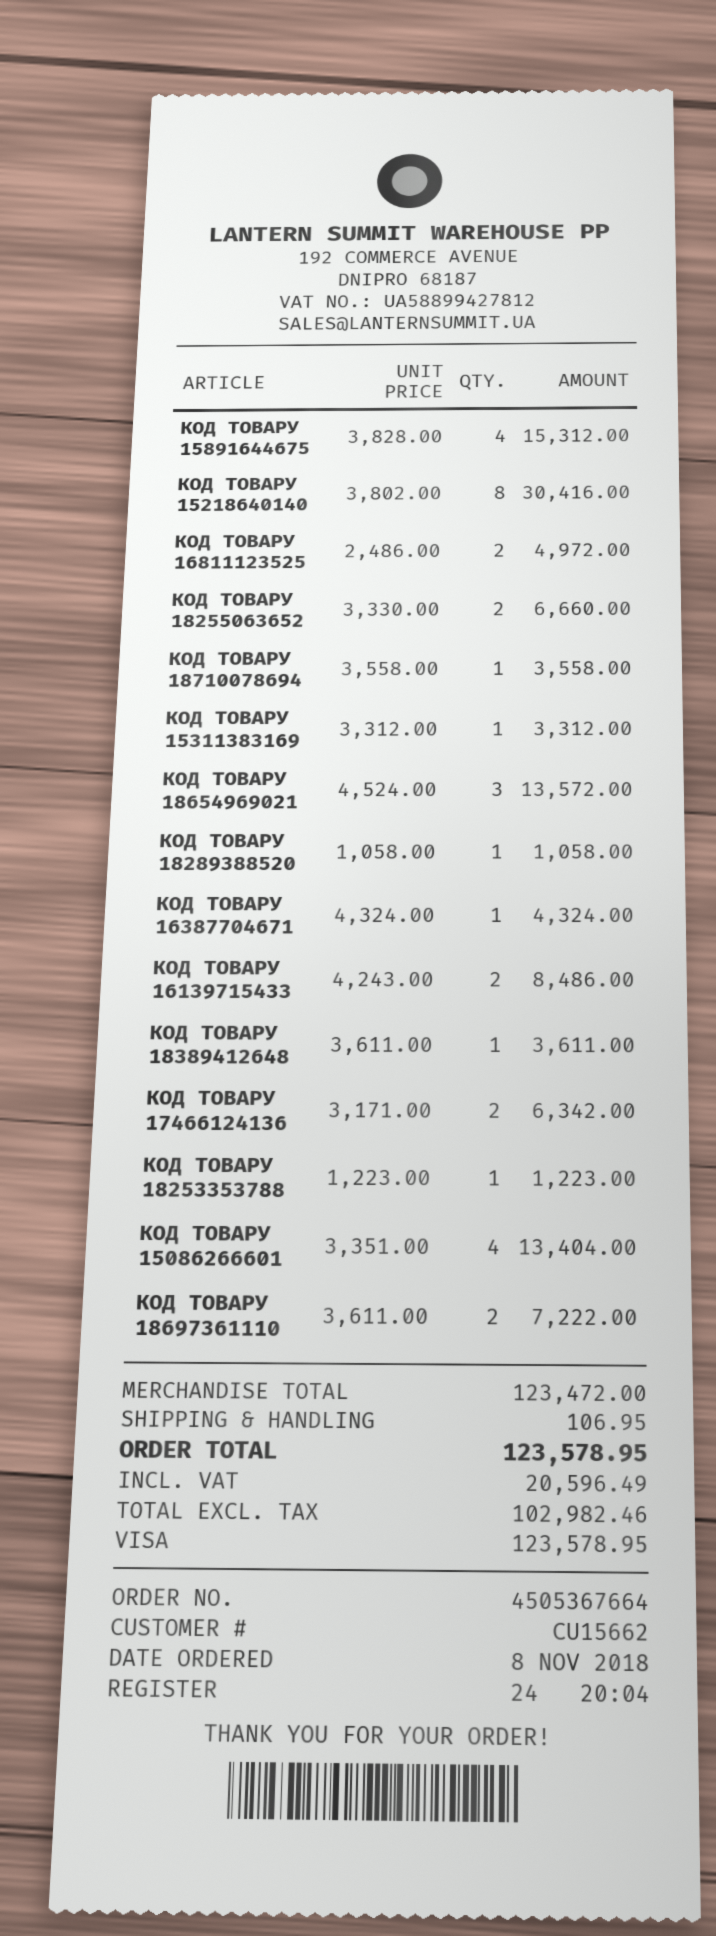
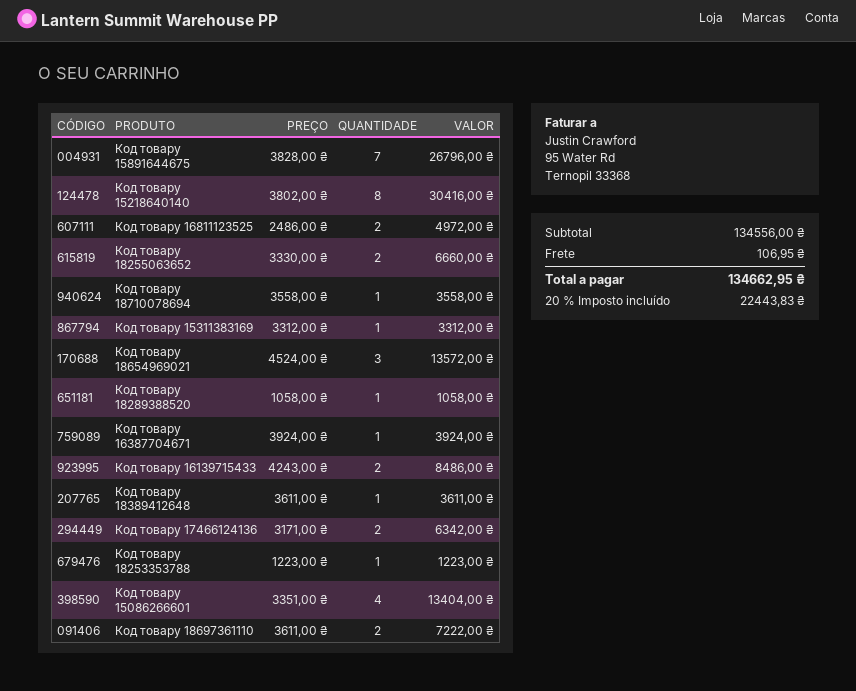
КОД ТОВАРУ 15891644675: 4 x 3828.00 = 15312.00 -> 7 x 3828.00 = 26796.00
КОД ТОВАРУ 16387704671: 1 x 4324.00 = 4324.00 -> 1 x 3924.00 = 3924.00
subtotal: 123472.00 -> 134556.00
tax: 20596.49 -> 22443.83
total: 123578.95 -> 134662.95

